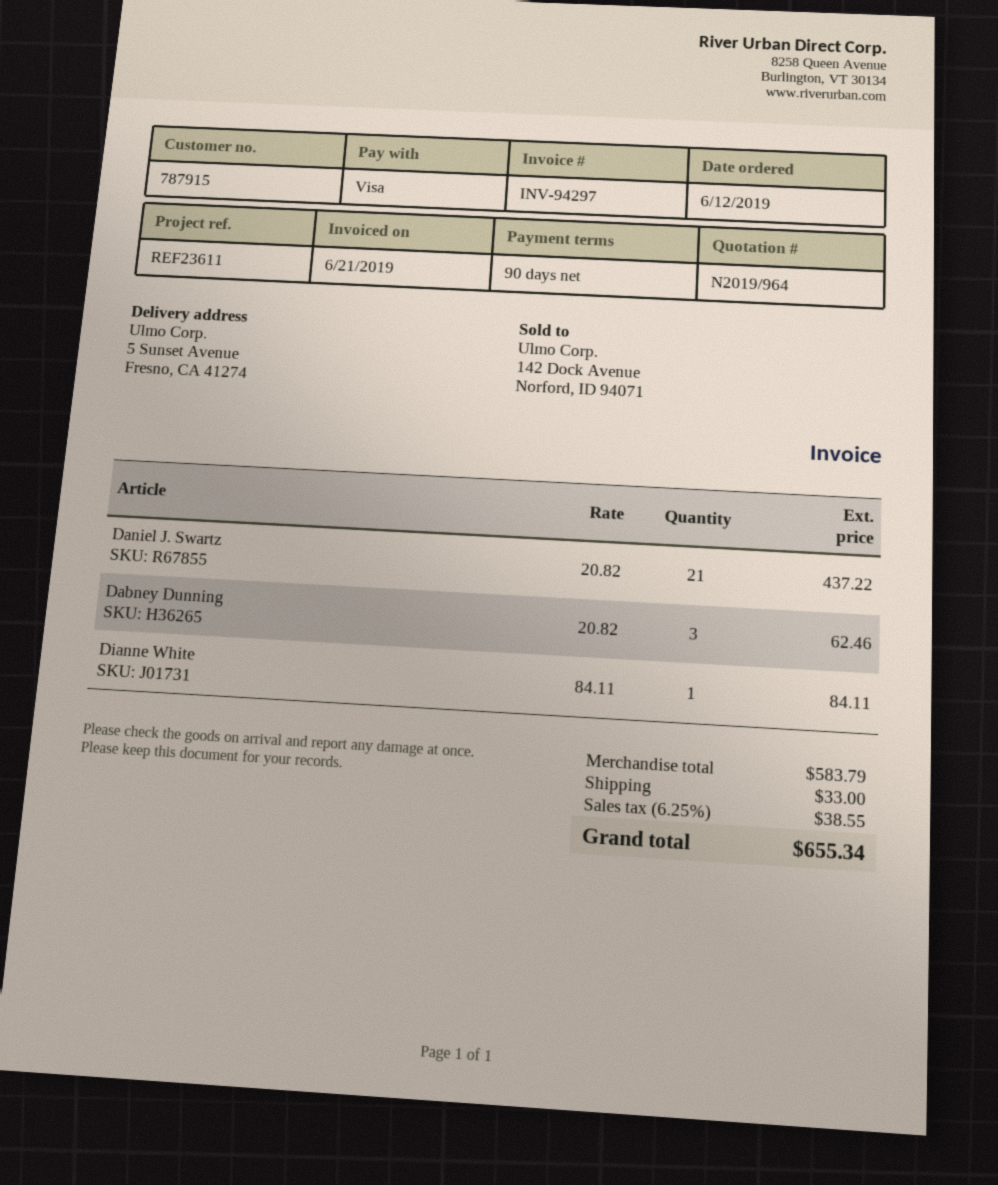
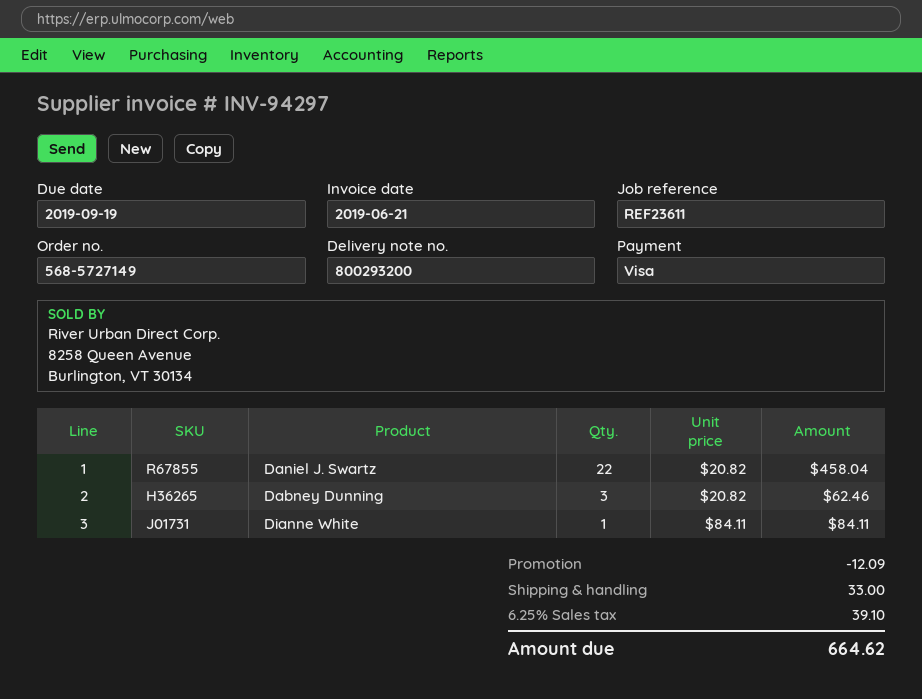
Daniel J. Swartz: 21 x 20.82 = 437.22 -> 22 x 20.82 = 458.04
discount: none -> 12.09
tax: 6.25% = 38.55 -> 6.25% = 39.10
total: 655.34 -> 664.62

